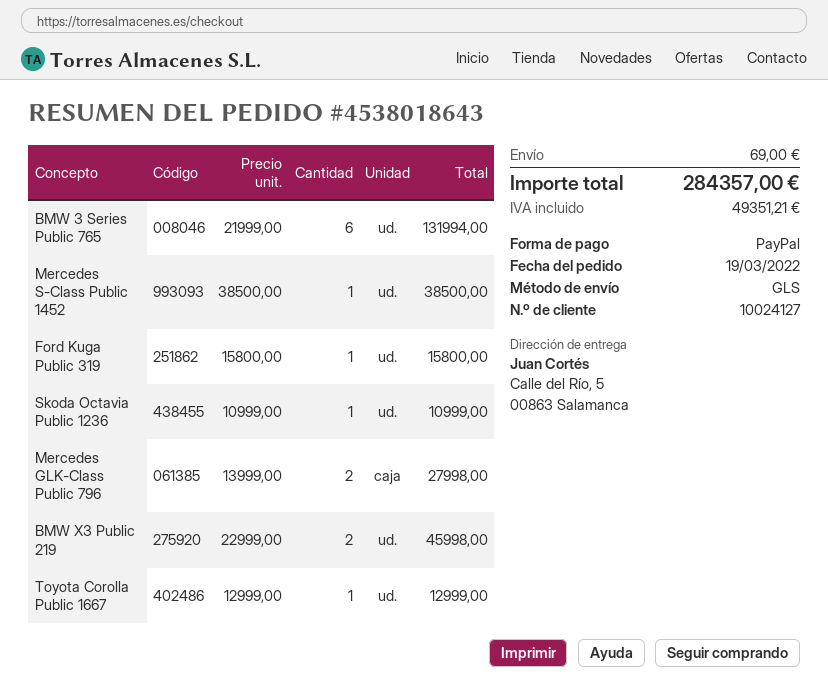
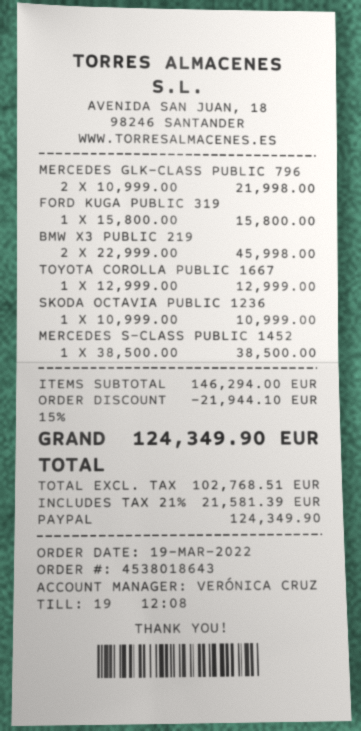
BMW 3 Series Public 765: 6 x 21999.00 = 131994.00 -> none
Mercedes GLK-Class Public 796: 2 x 13999.00 = 27998.00 -> 2 x 10999.00 = 21998.00
discount: none -> 15% = 21944.10
shipping: 69.00 -> none
tax: 49351.21 -> 21581.39
total: 284357.00 -> 124349.90

